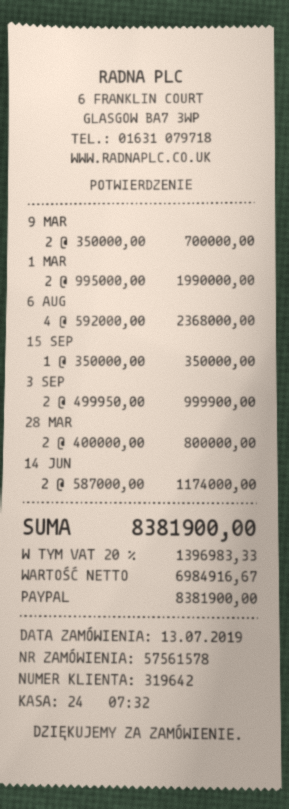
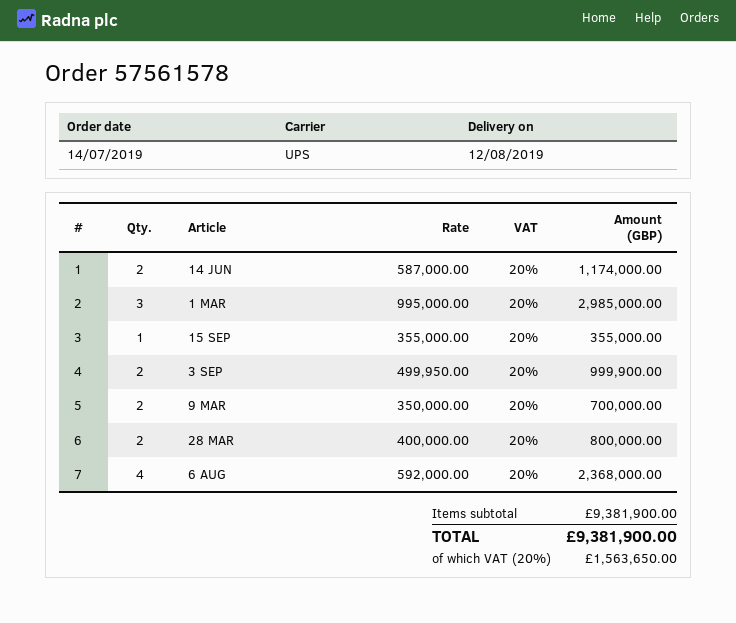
order date: 2019-07-13 -> 2019-07-14
1 MAR: 2 x 995000.00 = 1990000.00 -> 3 x 995000.00 = 2985000.00
15 SEP: 1 x 350000.00 = 350000.00 -> 1 x 355000.00 = 355000.00
tax: 20% = 1396983.33 -> 20% = 1563650.00
total: 8381900.00 -> 9381900.00

